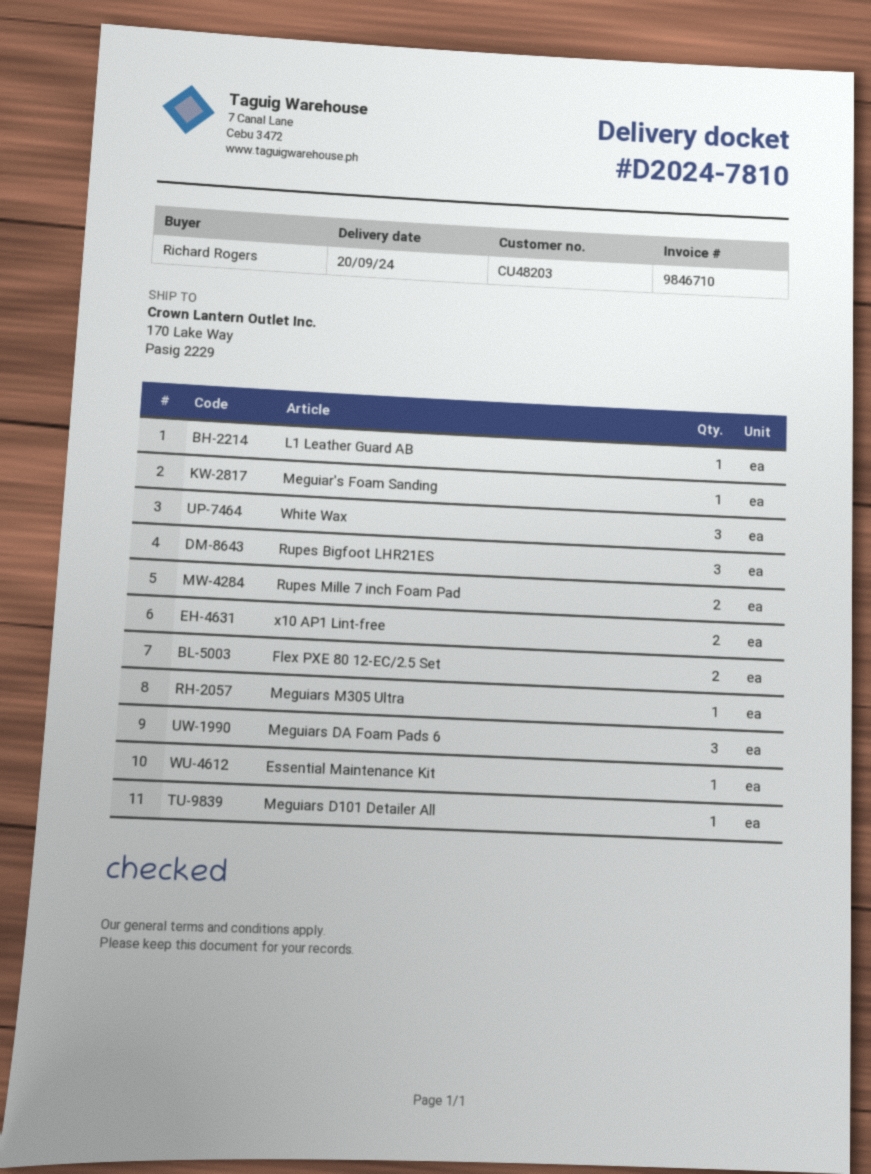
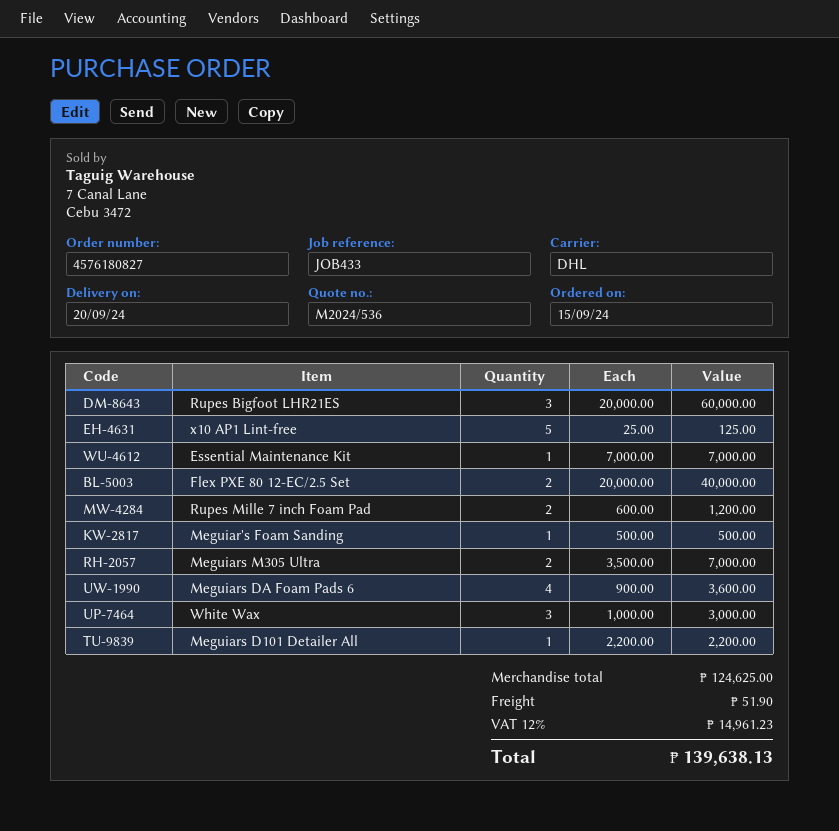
L1 Leather Guard AB: 1 -> none
x10 AP1 Lint-free: 2 -> 5
Meguiars M305 Ultra: 1 -> 2
Meguiars DA Foam Pads 6: 3 -> 4

